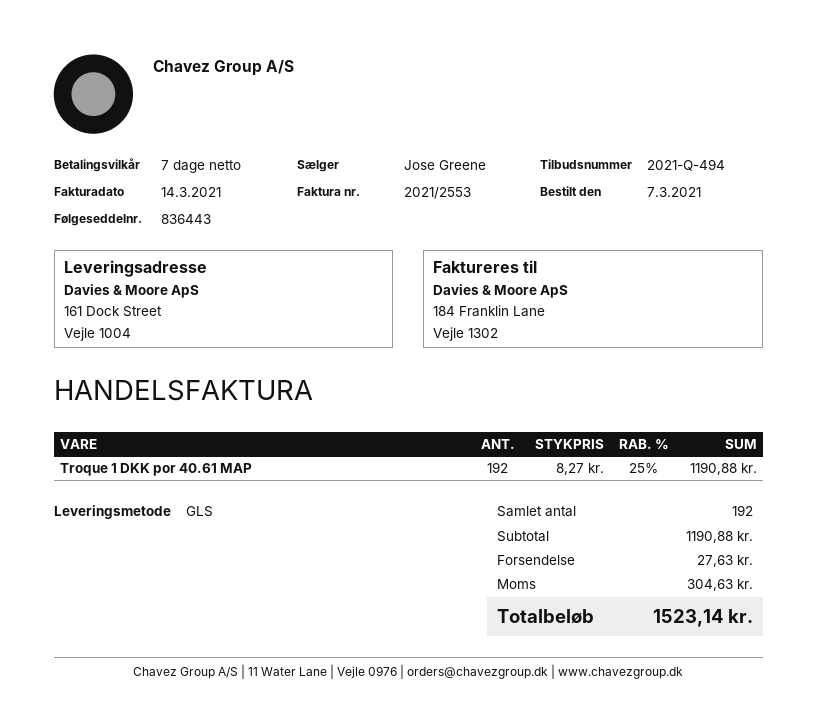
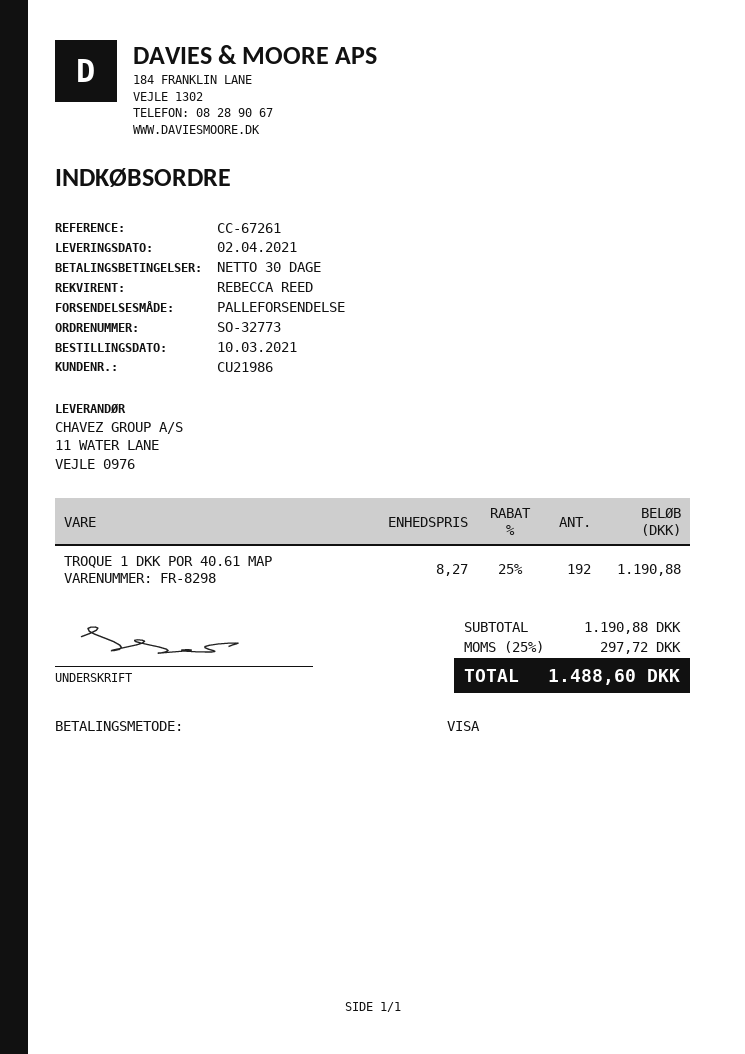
order date: 2021-03-07 -> 2021-03-10
payment terms: 7 days -> 30 days
shipping method: GLS -> pallet freight
shipping: 27.63 -> none
tax: 304.63 -> 297.72
total: 1523.14 -> 1488.60

